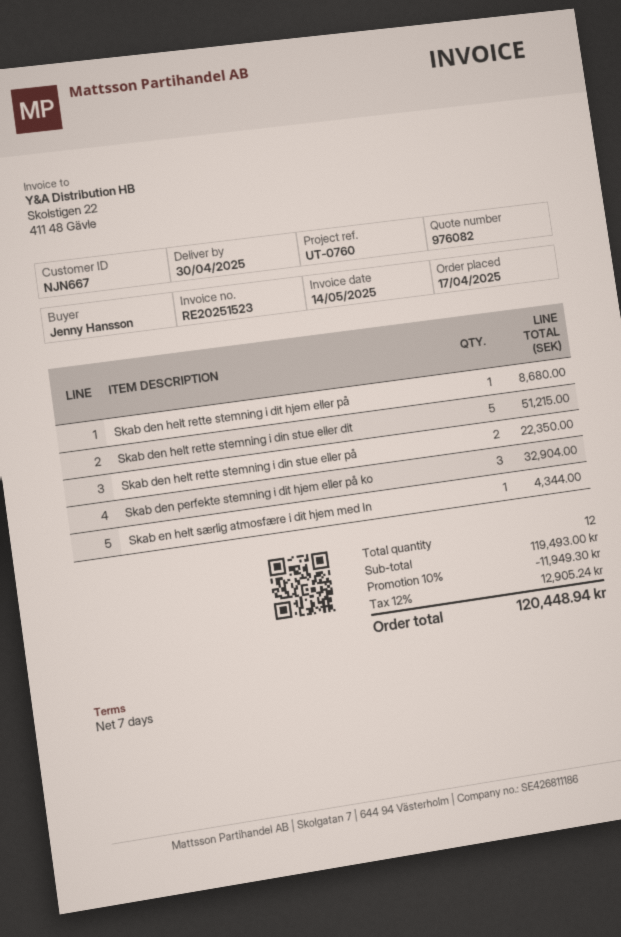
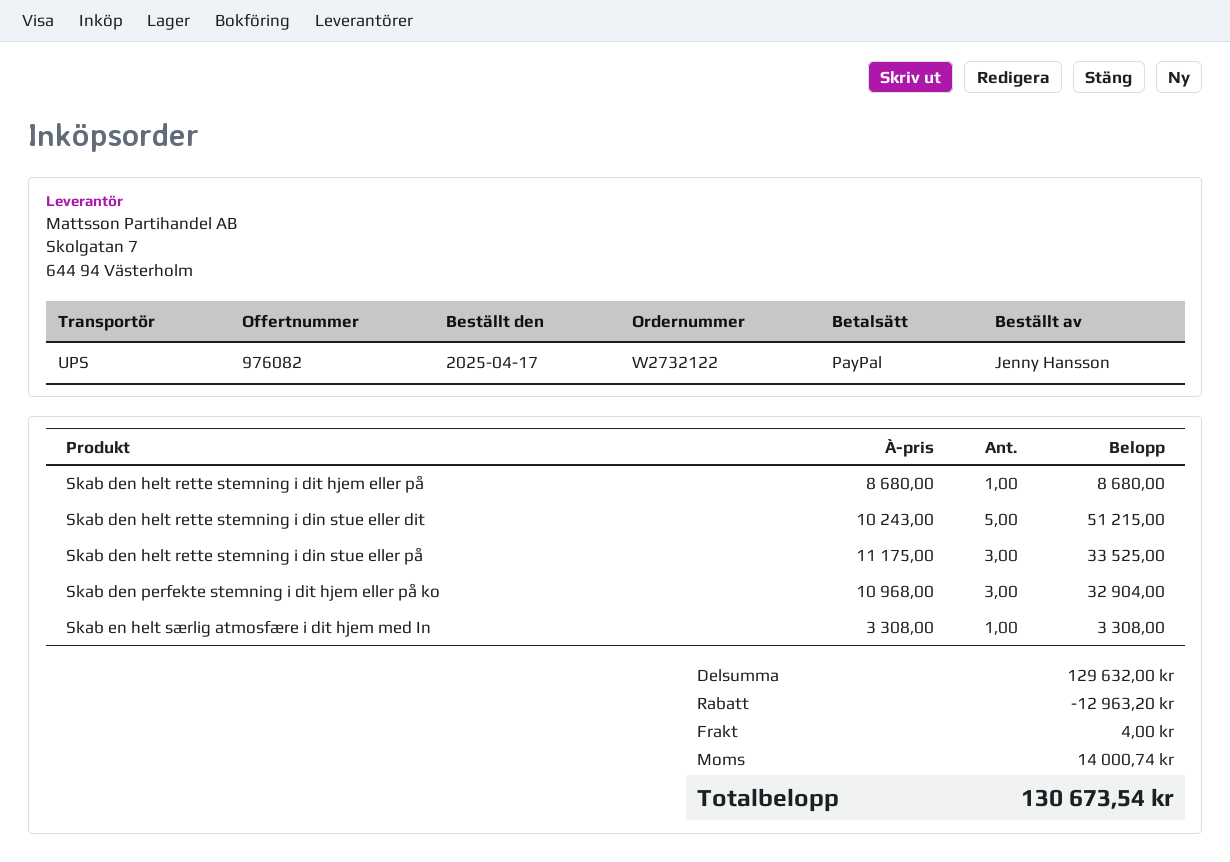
Skab den helt rette stemning i din stue eller på: 2 for 22350.00 -> 3 for 33525.00
Skab en helt særlig atmosfære i dit hjem med In: 1 for 4344.00 -> 1 for 3308.00
subtotal: 119493.00 -> 129632.00
discount: 11949.30 -> 12963.20
shipping: none -> 4.00
tax: 12905.24 -> 14000.74
total: 120448.94 -> 130673.54

